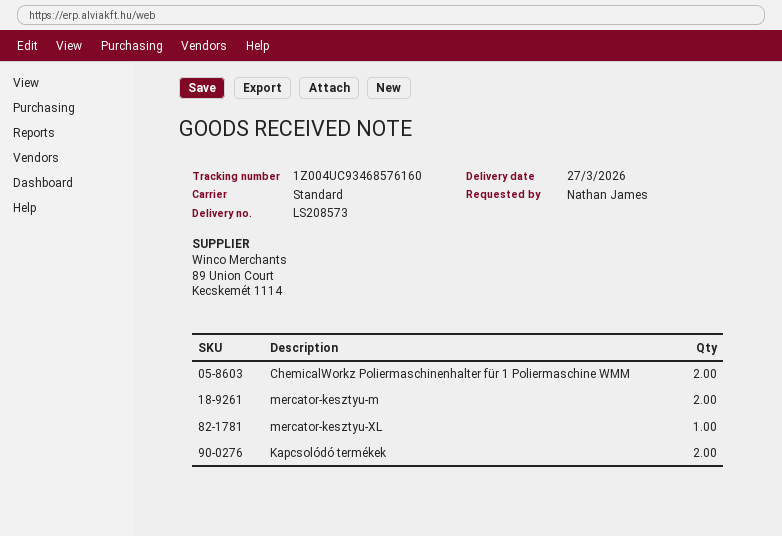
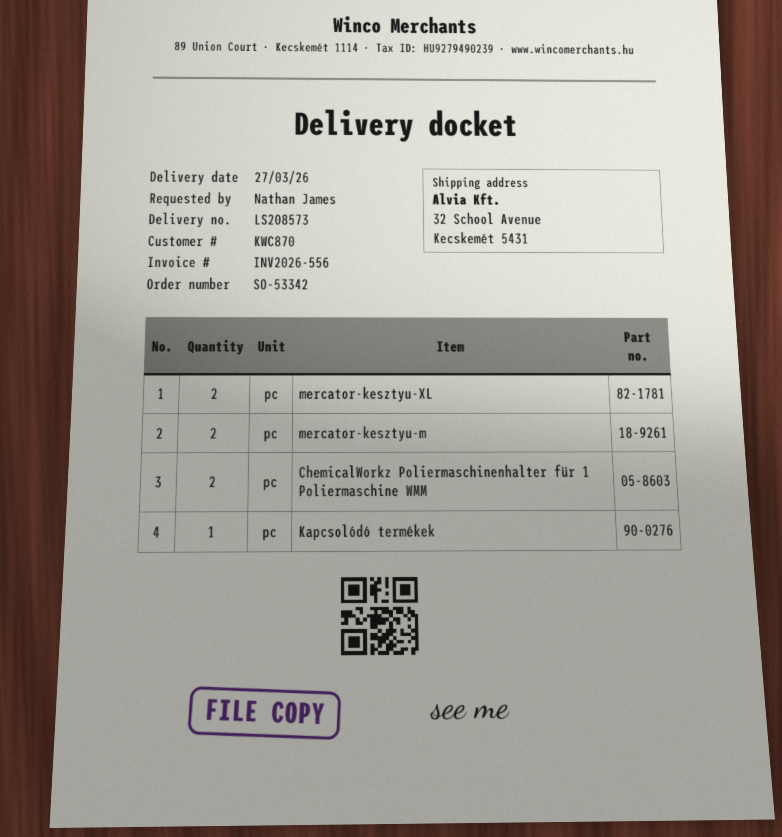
mercator-kesztyu-XL: 1 -> 2
Kapcsolódó termékek: 2 -> 1

